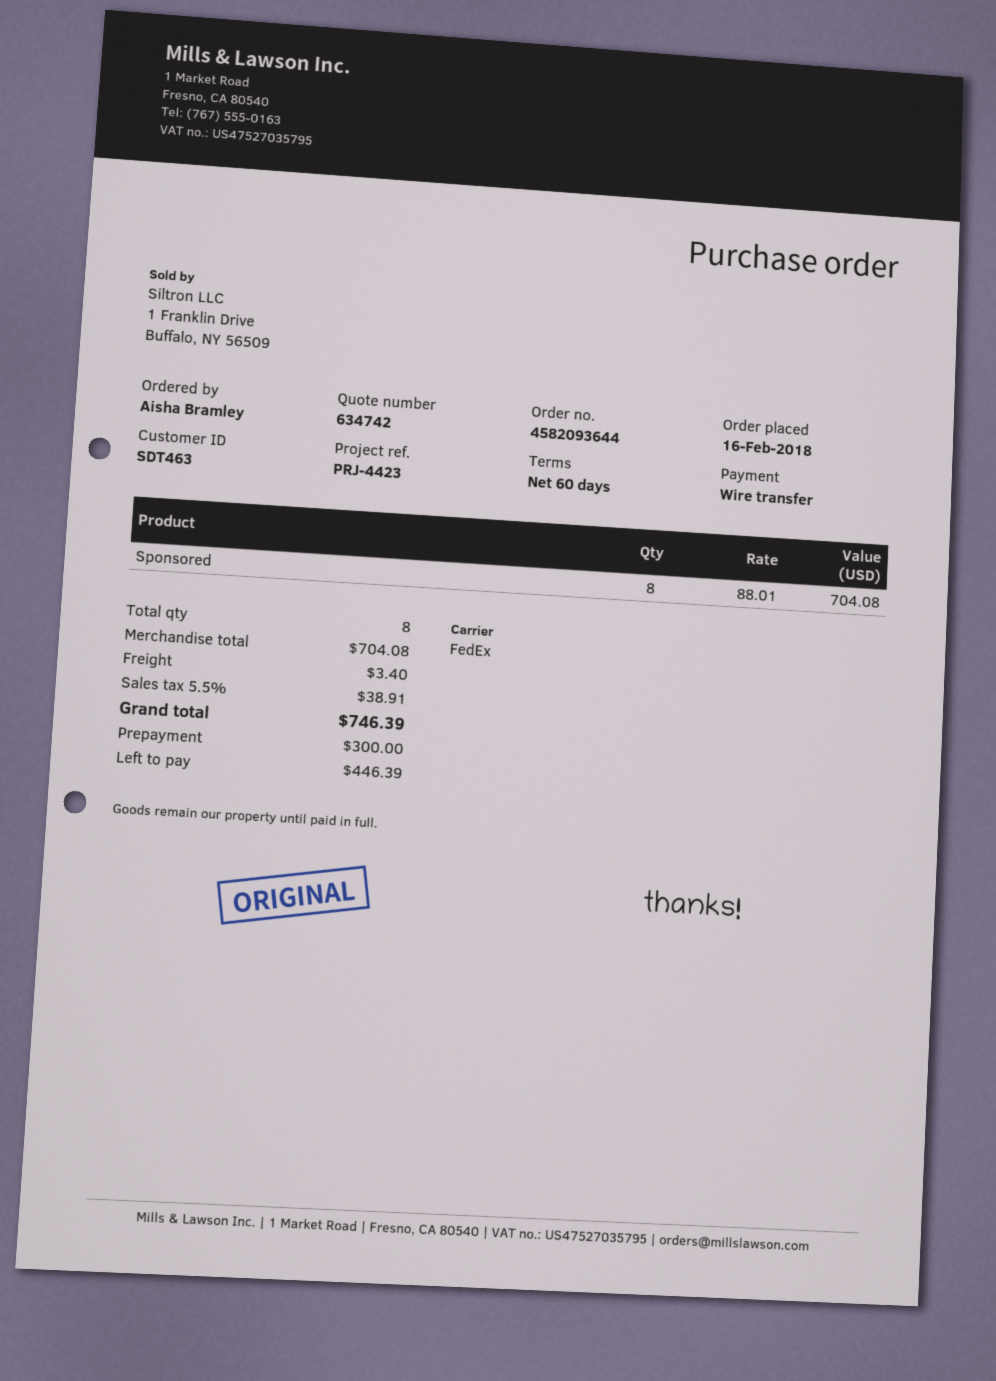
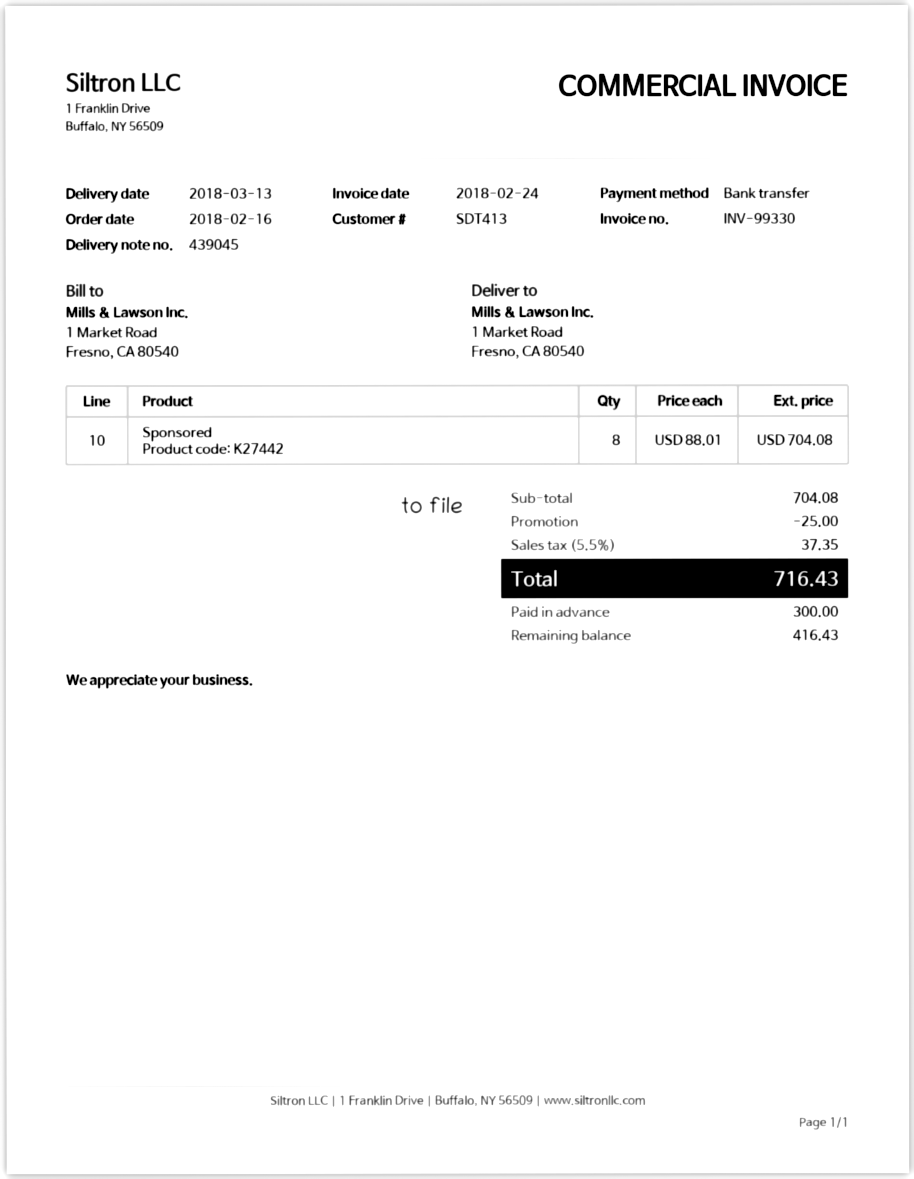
customer number: SDT463 -> SDT413
discount: none -> 25.00
shipping: 3.40 -> none
tax: 5.5% = 38.91 -> 5.5% = 37.35
total: 746.39 -> 716.43
balance: 446.39 -> 416.43

